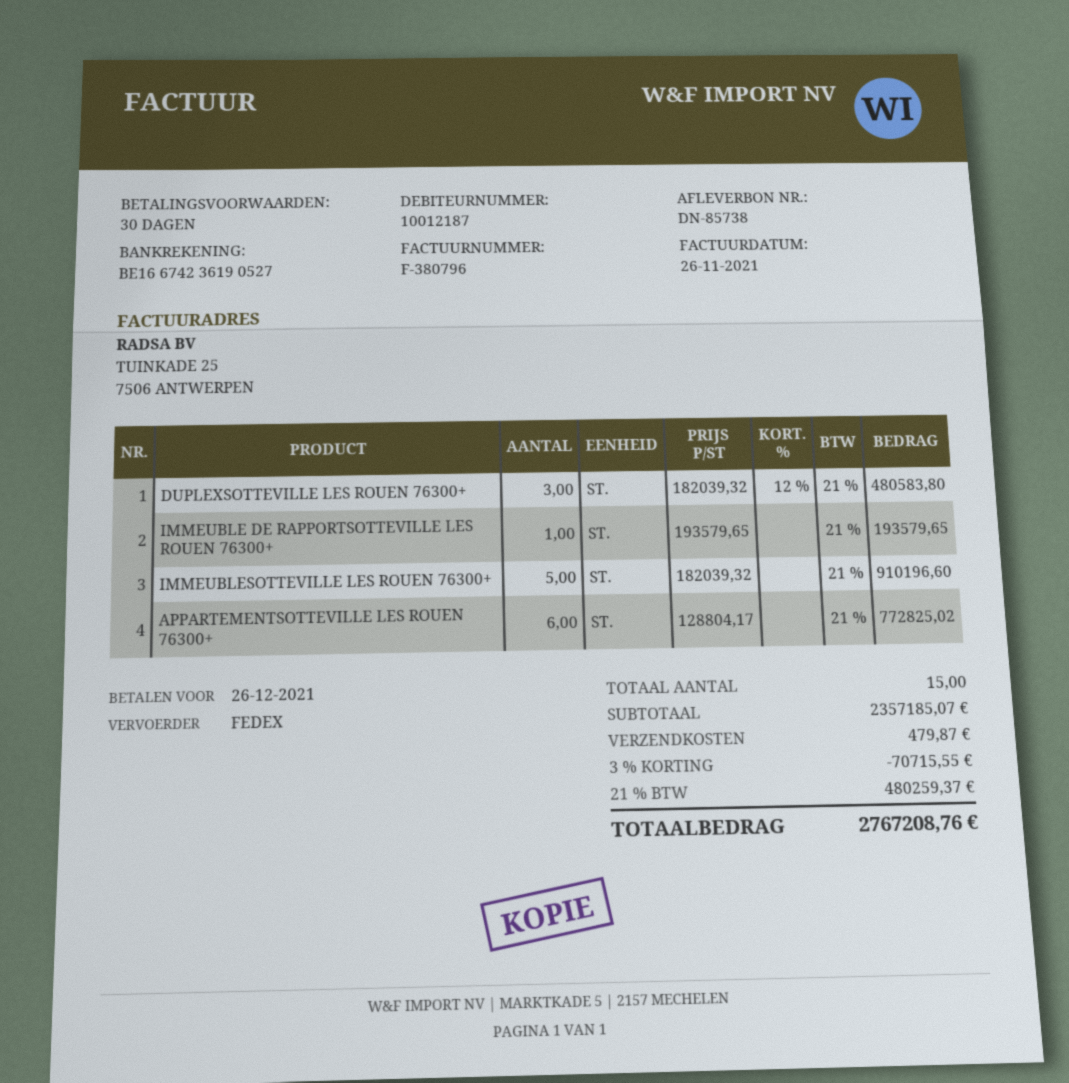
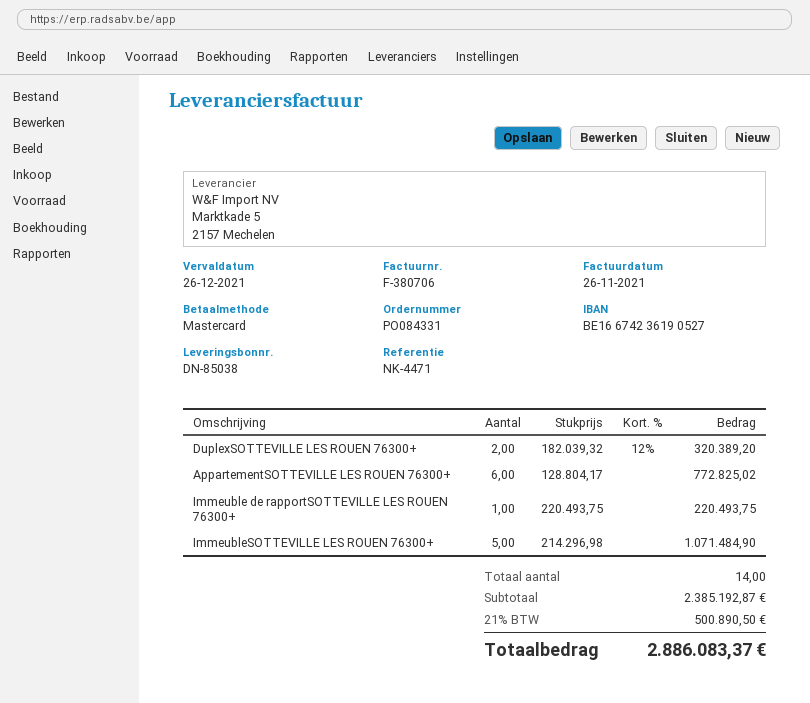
delivery note number: DN-85738 -> DN-85038
invoice number: F-380796 -> F-380706
DUPLEXSOTTEVILLE LES ROUEN 76300+: 3 x 182039.32 - 12% = 480583.80 -> 2 x 182039.32 - 12% = 320389.20
IMMEUBLE DE RAPPORTSOTTEVILLE LES ROUEN 76300+: 1 x 193579.65 = 193579.65 -> 1 x 220493.75 = 220493.75
IMMEUBLESOTTEVILLE LES ROUEN 76300+: 5 x 182039.32 = 910196.60 -> 5 x 214296.98 = 1071484.90
total quantity: 15 -> 14
subtotal: 2357185.07 -> 2385192.87
discount: 3% = 70715.55 -> none
shipping: 479.87 -> none
tax: 21% = 480259.37 -> 21% = 500890.50
total: 2767208.76 -> 2886083.37

